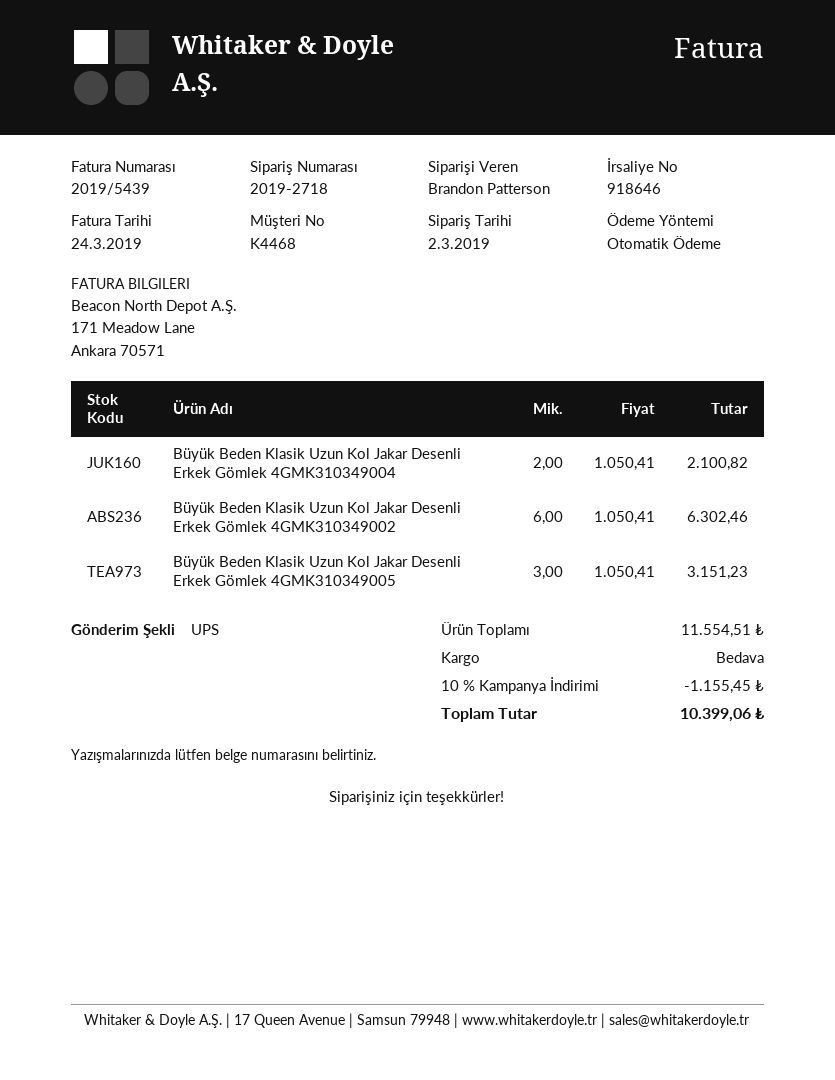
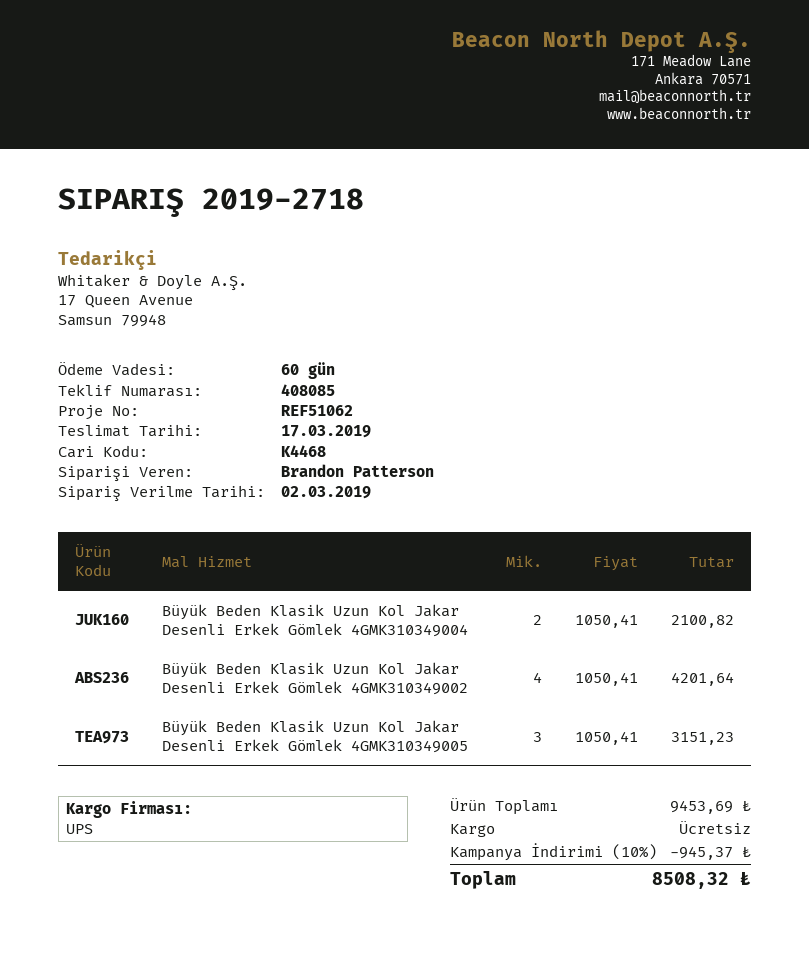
Büyük Beden Klasik Uzun Kol Jakar Desenli Erkek Gömlek 4GMK310349002: 6 x 1050.41 = 6302.46 -> 4 x 1050.41 = 4201.64
subtotal: 11554.51 -> 9453.69
discount: 10% = 1155.45 -> 10% = 945.37
total: 10399.06 -> 8508.32

